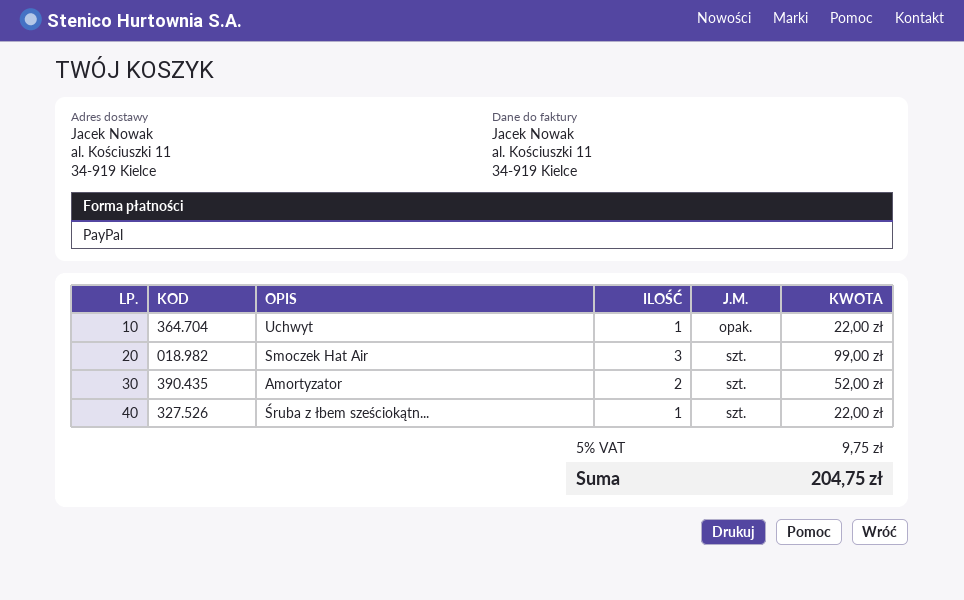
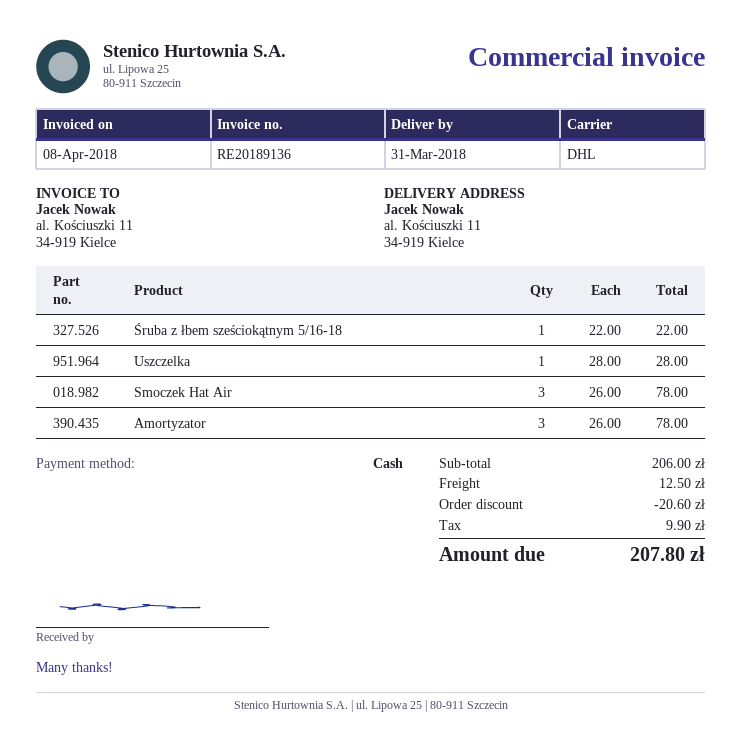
payment method: PayPal -> cash
Uchwyt: 1 for 22.00 -> none
Smoczek Hat Air: 3 for 99.00 -> 3 for 78.00
Amortyzator: 2 for 52.00 -> 3 for 78.00
Uszczelka: none -> 1 for 28.00
discount: none -> 20.60
shipping: none -> 12.50
tax: 9.75 -> 9.90
total: 204.75 -> 207.80

